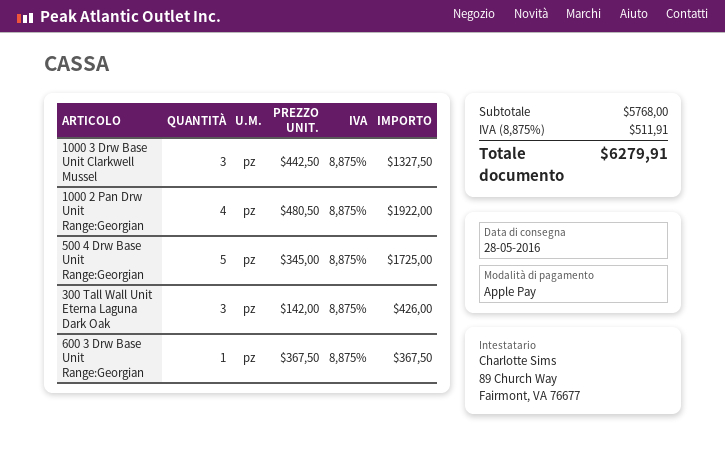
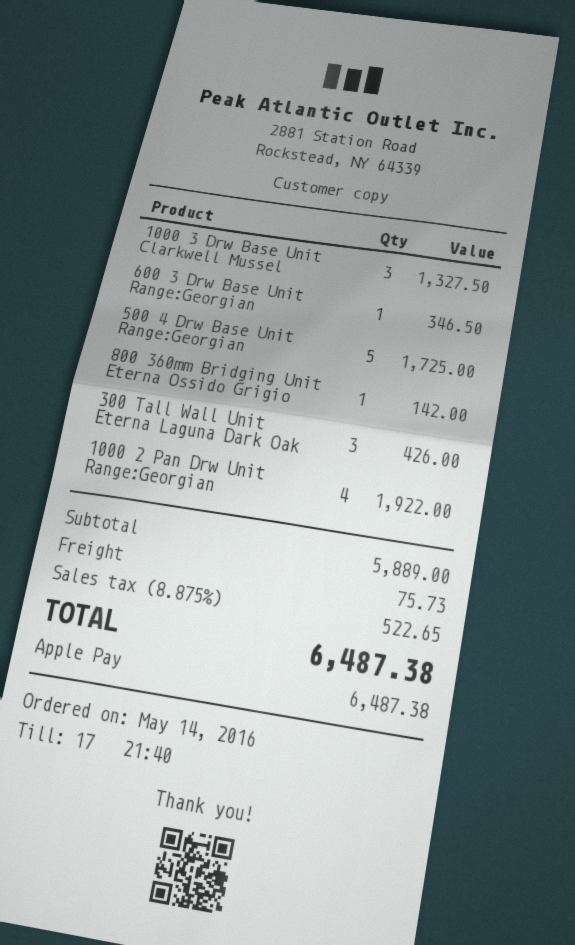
600 3 Drw Base Unit Range:Georgian: 1 for 367.50 -> 1 for 346.50
800 360mm Bridging Unit Eterna Ossido Grigio: none -> 1 for 142.00
subtotal: 5768.00 -> 5889.00
shipping: none -> 75.73
tax: 8.875% = 511.91 -> 8.875% = 522.65
total: 6279.91 -> 6487.38

